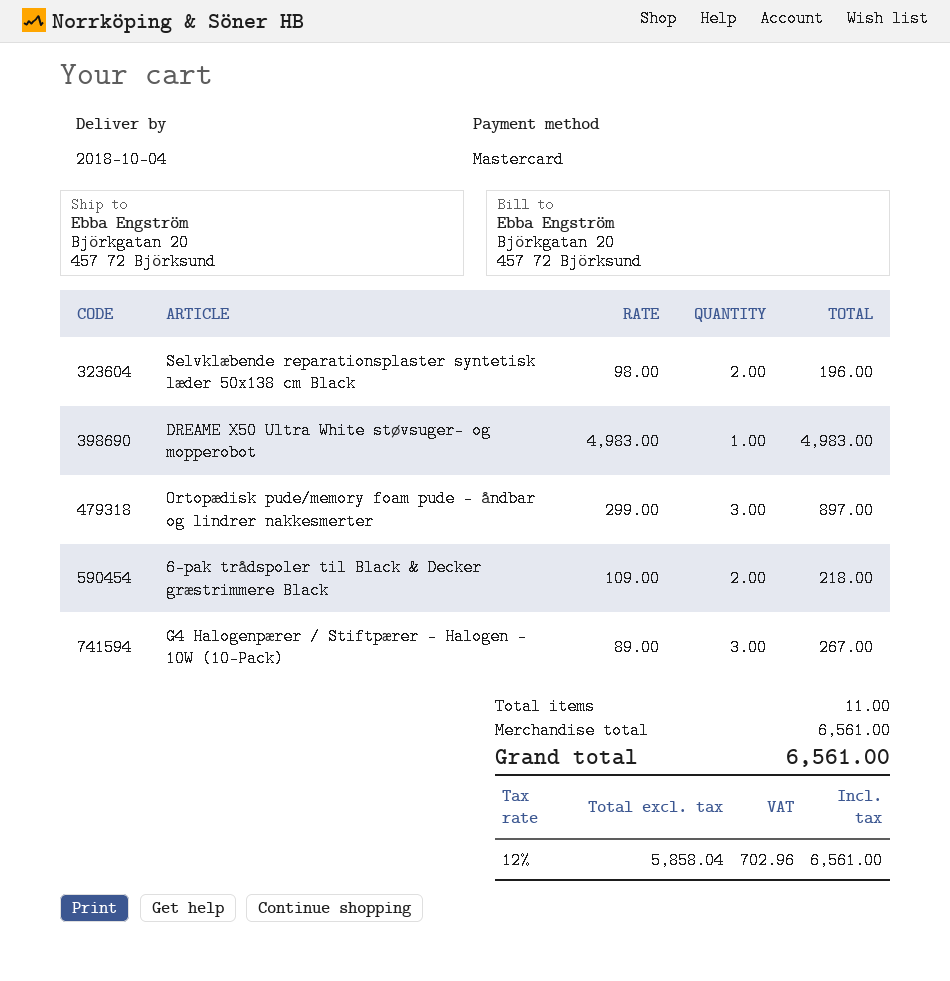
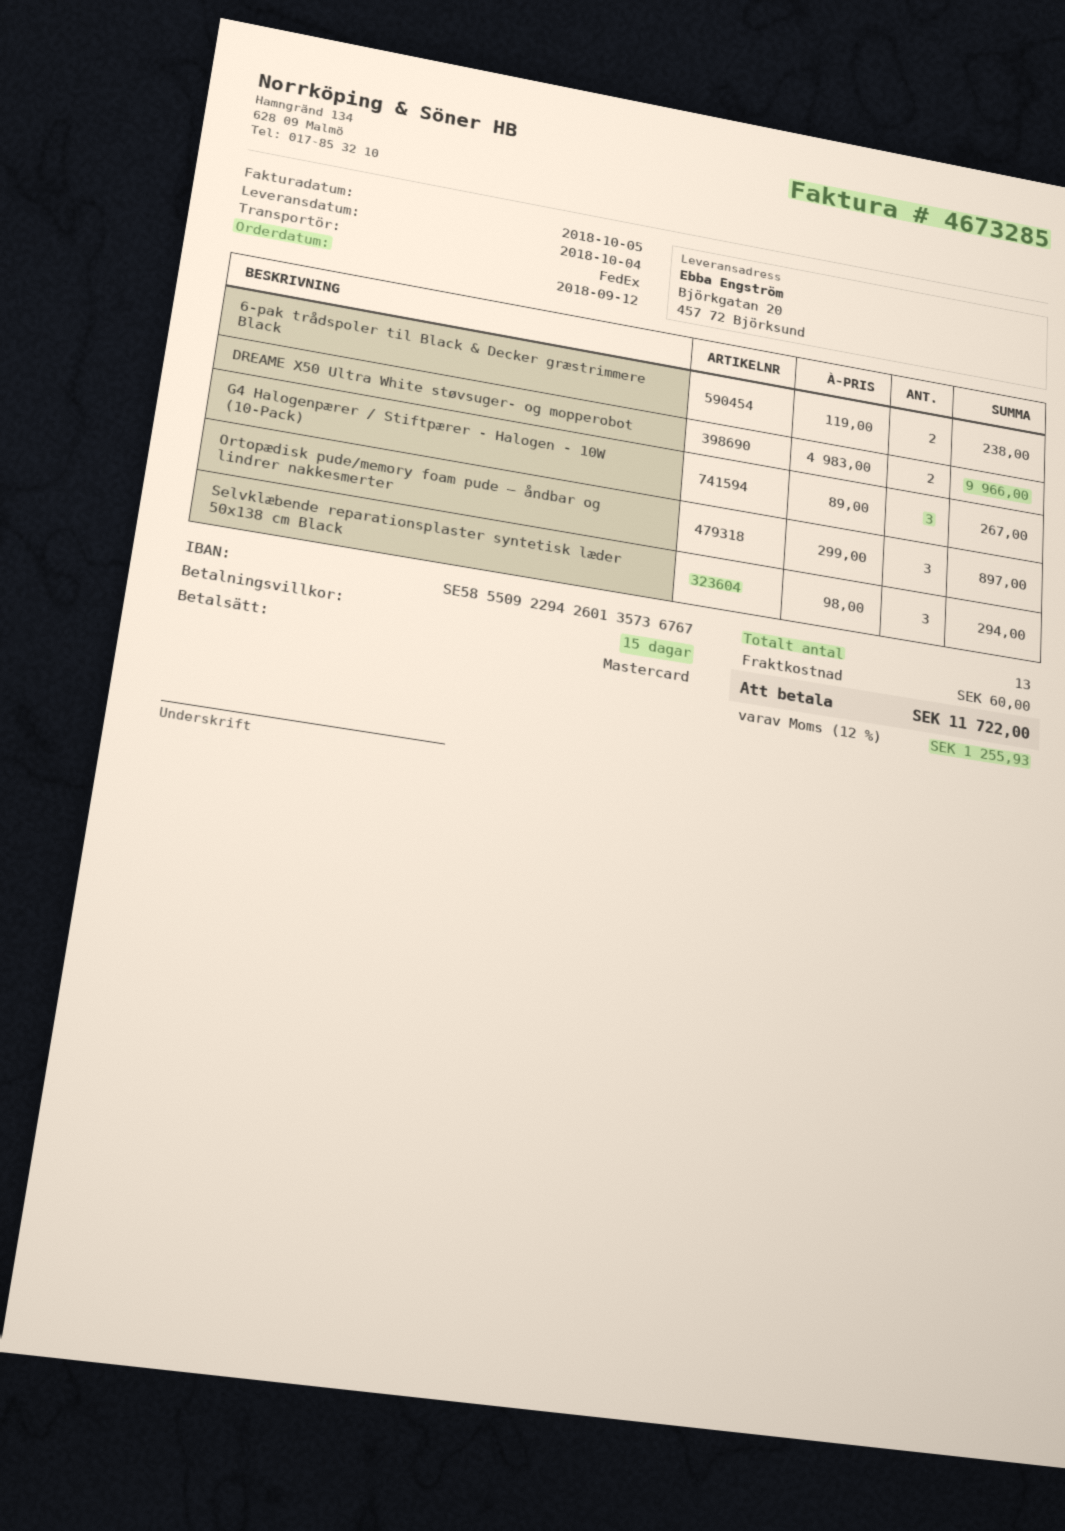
Selvklæbende reparationsplaster syntetisk læder 50x138 cm Black: 2 x 98.00 = 196.00 -> 3 x 98.00 = 294.00
DREAME X50 Ultra White støvsuger- og mopperobot: 1 x 4983.00 = 4983.00 -> 2 x 4983.00 = 9966.00
6-pak trådspoler til Black & Decker græstrimmere Black: 2 x 109.00 = 218.00 -> 2 x 119.00 = 238.00
total quantity: 11 -> 13
shipping: none -> 60.00
tax: 12% = 702.96 -> 12% = 1255.93
total: 6561.00 -> 11722.00

